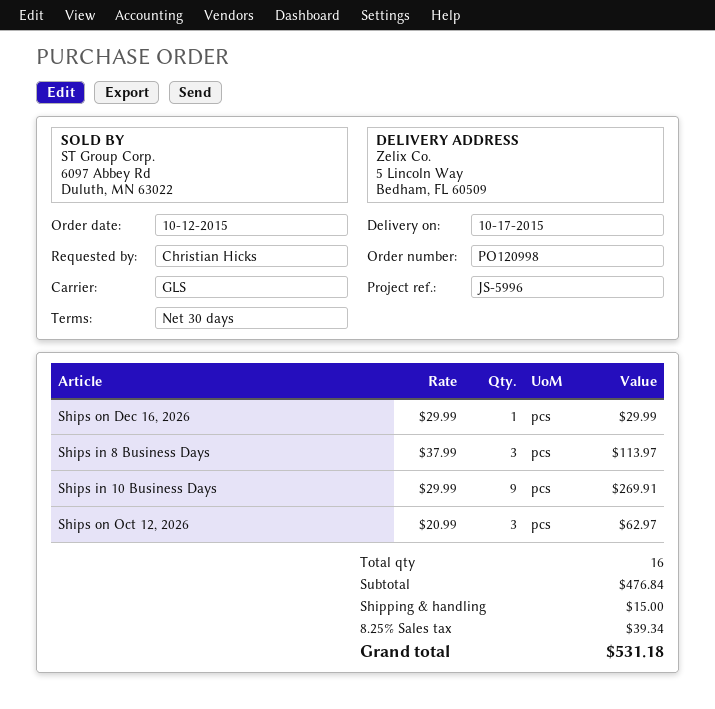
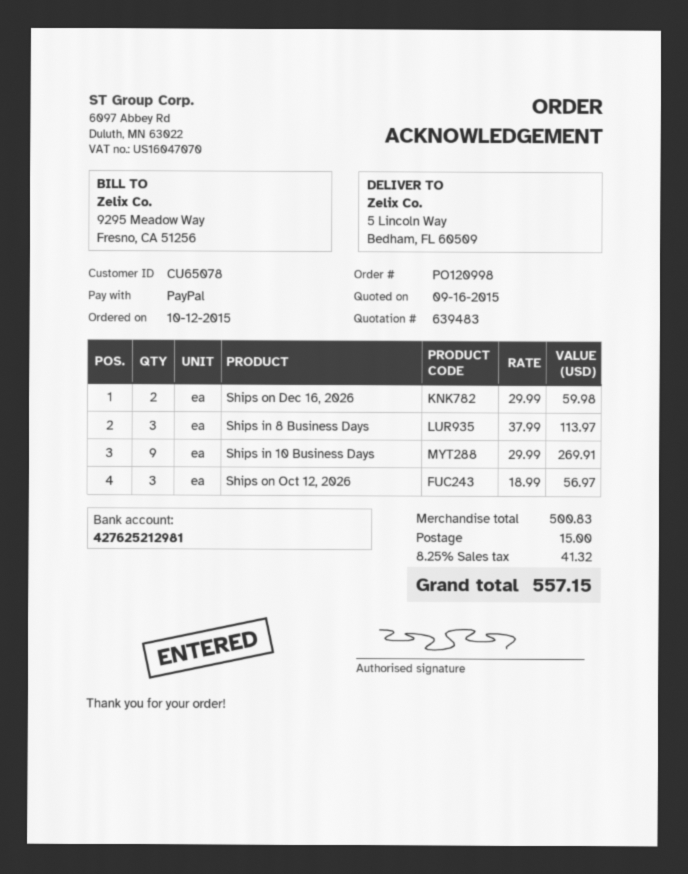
Ships on Dec 16, 2026: 1 x 29.99 = 29.99 -> 2 x 29.99 = 59.98
Ships on Oct 12, 2026: 3 x 20.99 = 62.97 -> 3 x 18.99 = 56.97
subtotal: 476.84 -> 500.83
tax: 8.25% = 39.34 -> 8.25% = 41.32
total: 531.18 -> 557.15

